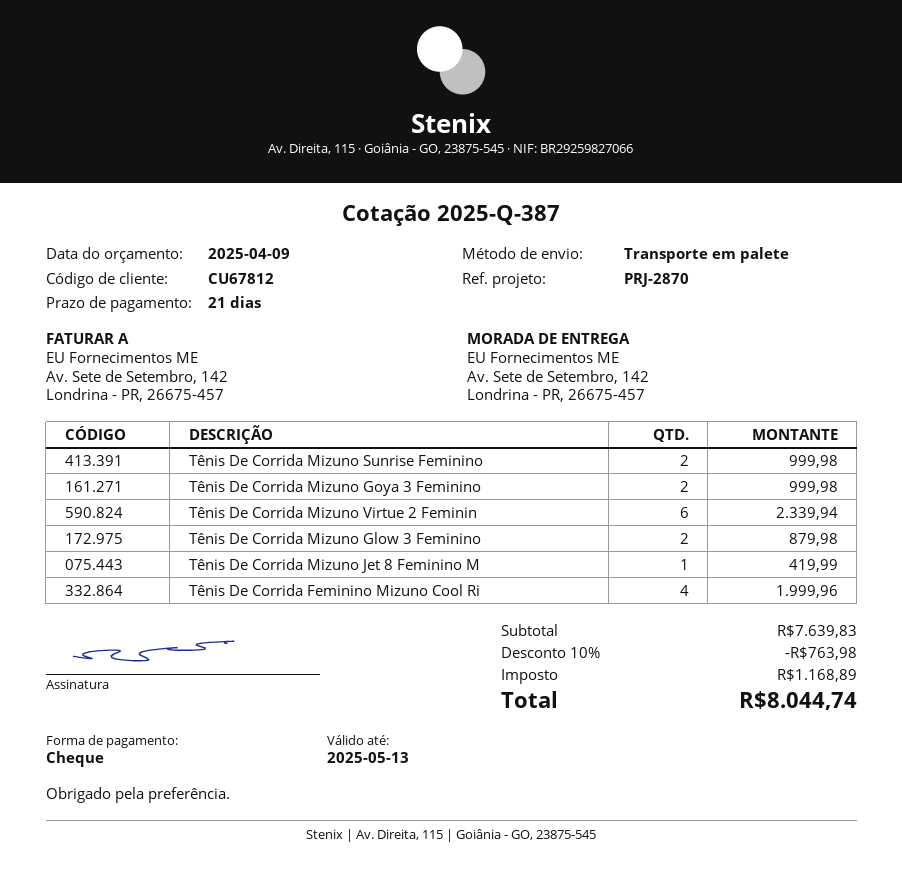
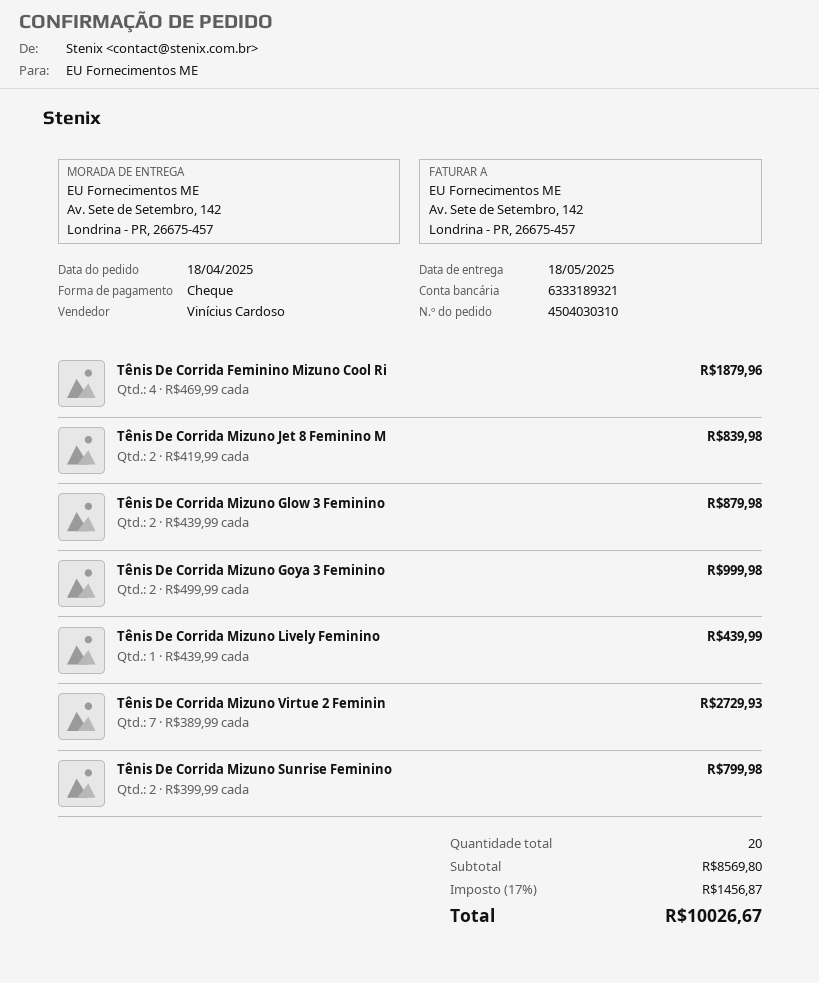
Tênis De Corrida Mizuno Sunrise Feminino: 2 for 999.98 -> 2 for 799.98
Tênis De Corrida Mizuno Virtue 2 Feminin: 6 for 2339.94 -> 7 for 2729.93
Tênis De Corrida Mizuno Jet 8 Feminino M: 1 for 419.99 -> 2 for 839.98
Tênis De Corrida Feminino Mizuno Cool Ri: 4 for 1999.96 -> 4 for 1879.96
Tênis De Corrida Mizuno Lively Feminino: none -> 1 for 439.99
subtotal: 7639.83 -> 8569.80
discount: 10% = 763.98 -> none
tax: 1168.89 -> 1456.87
total: 8044.74 -> 10026.67

